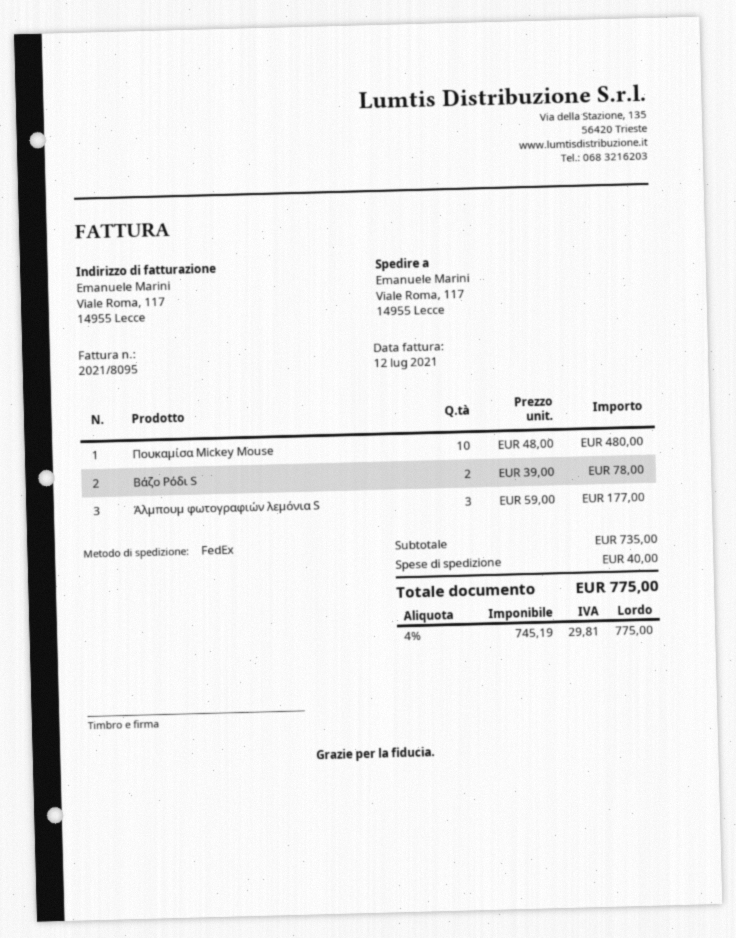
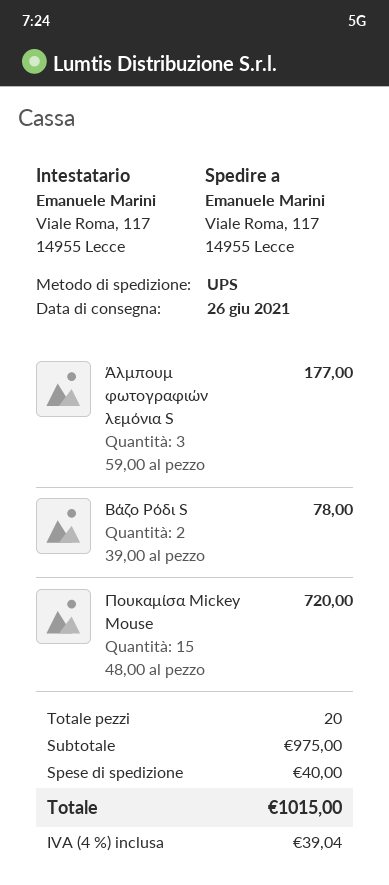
shipping method: FedEx -> UPS
Πουκαμίσα Mickey Mouse: 10 x 48.00 = 480.00 -> 15 x 48.00 = 720.00
subtotal: 735.00 -> 975.00
tax: 4% = 29.81 -> 4% = 39.04
total: 775.00 -> 1015.00

